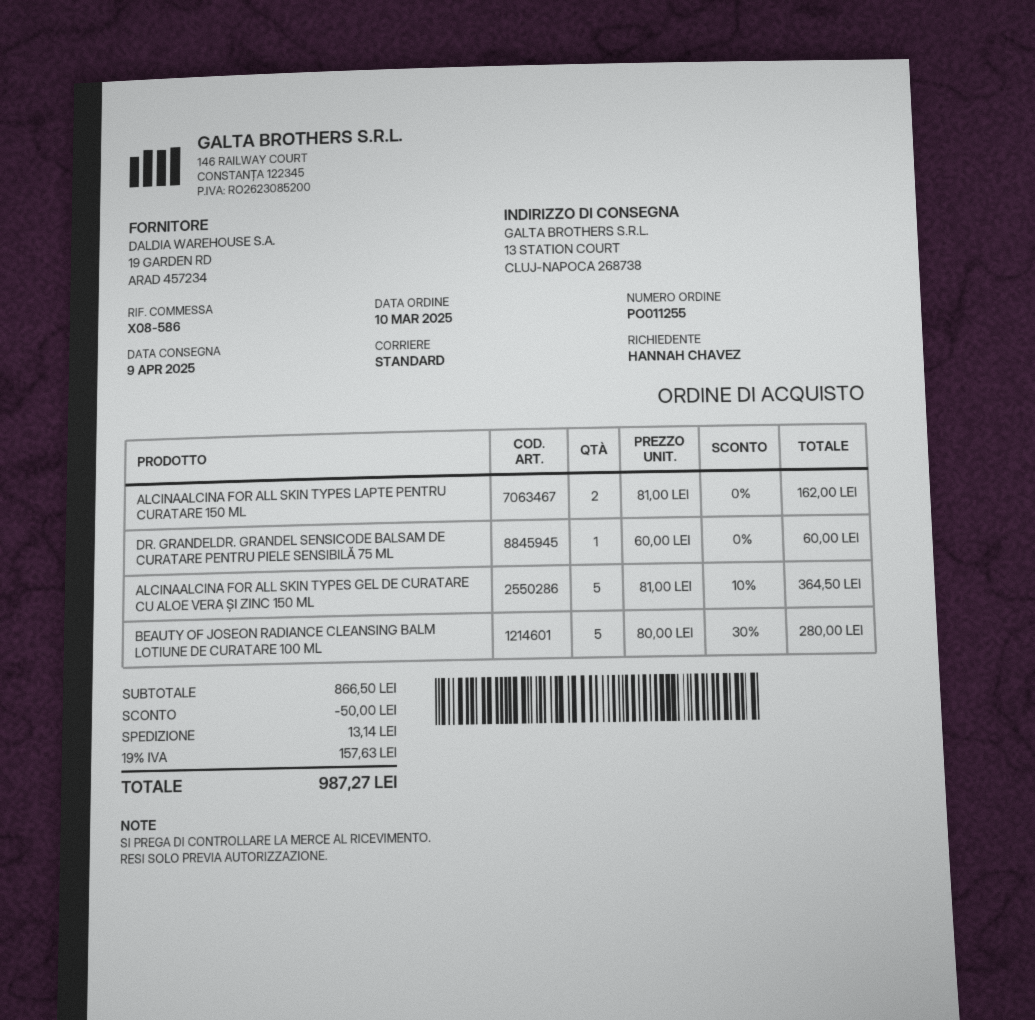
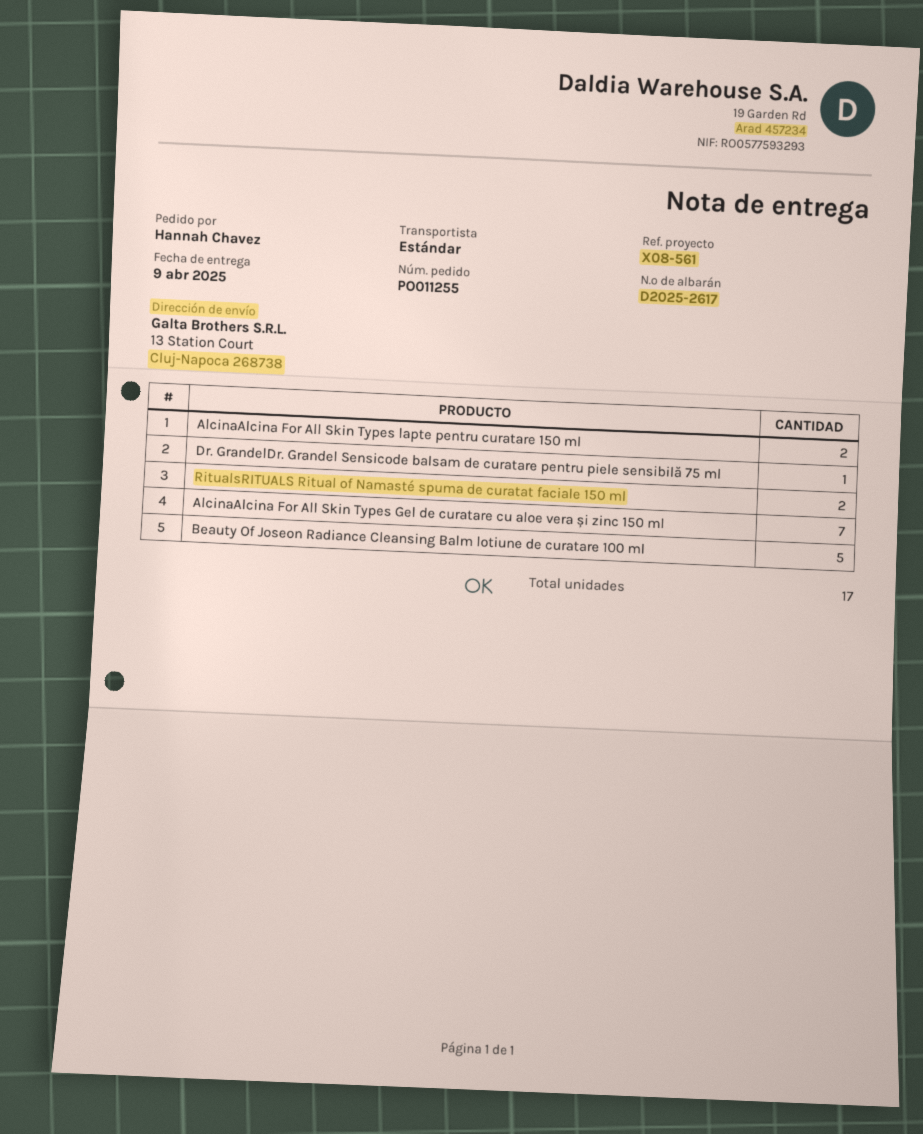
reference: X08-586 -> X08-561
ALCINAALCINA FOR ALL SKIN TYPES GEL DE CURATARE CU ALOE VERA ȘI ZINC 150 ML: 5 -> 7
RitualsRITUALS Ritual of Namasté spuma de curatat faciale 150 ml: none -> 2

